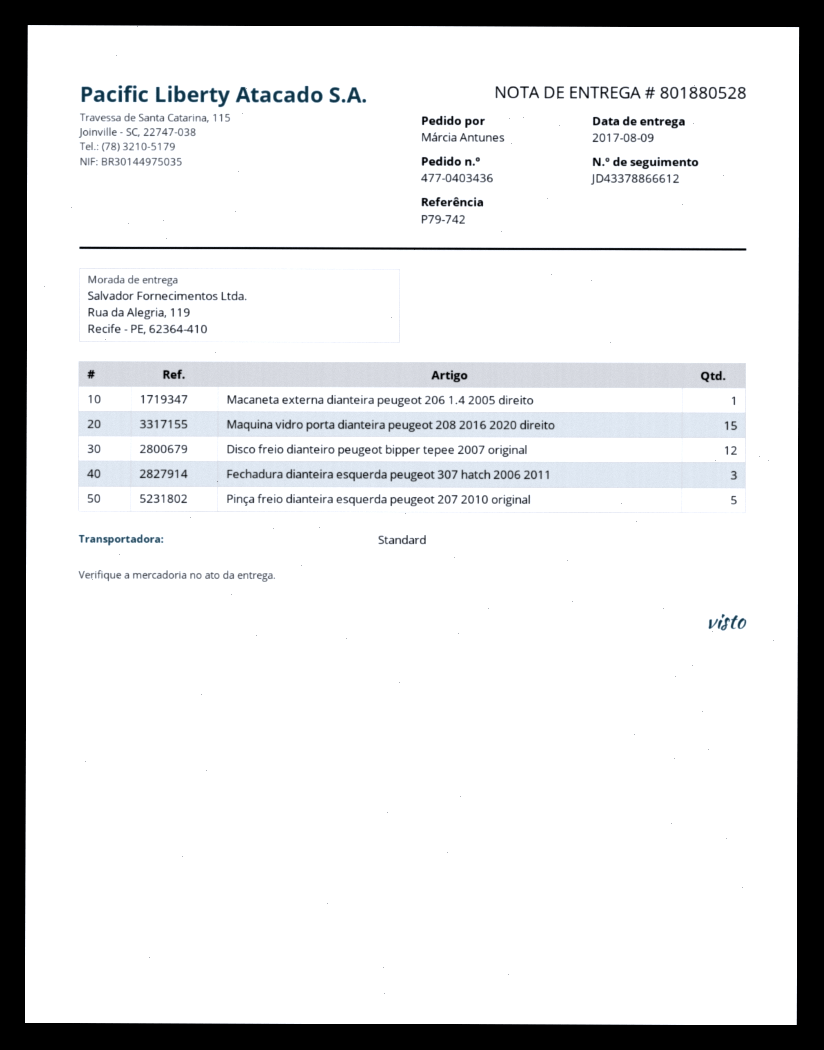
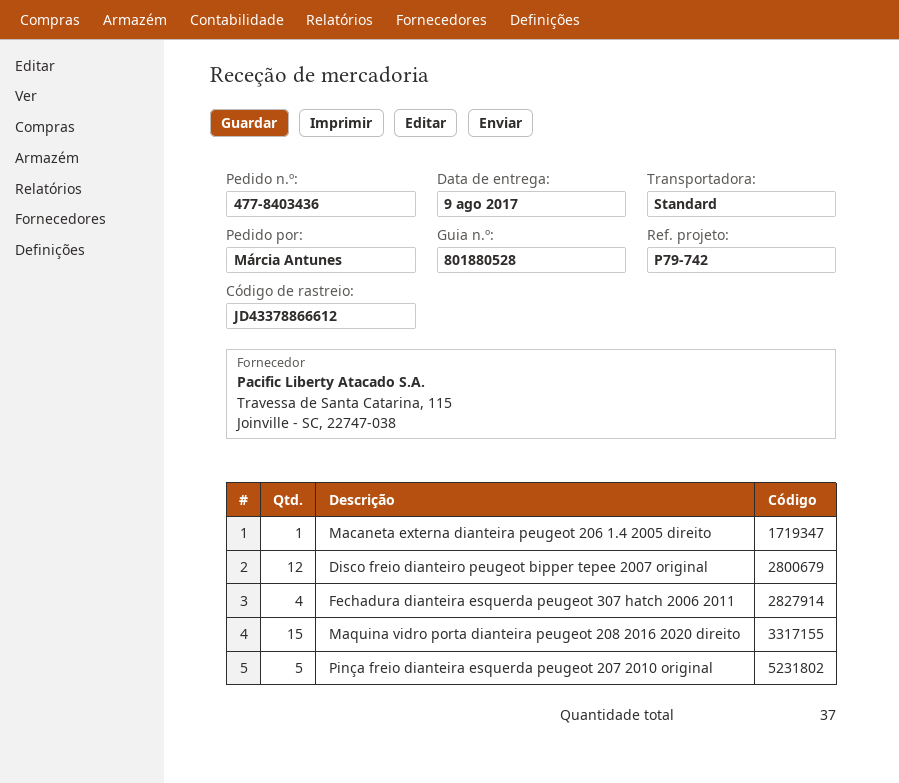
order number: 477-0403436 -> 477-8403436
Fechadura dianteira esquerda peugeot 307 hatch 2006 2011: 3 -> 4

